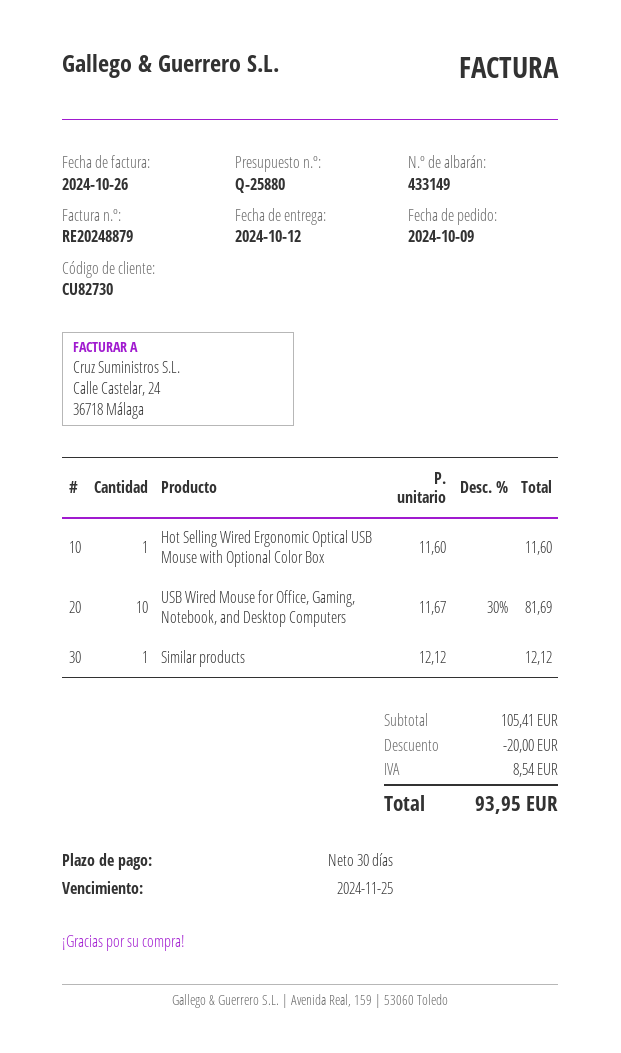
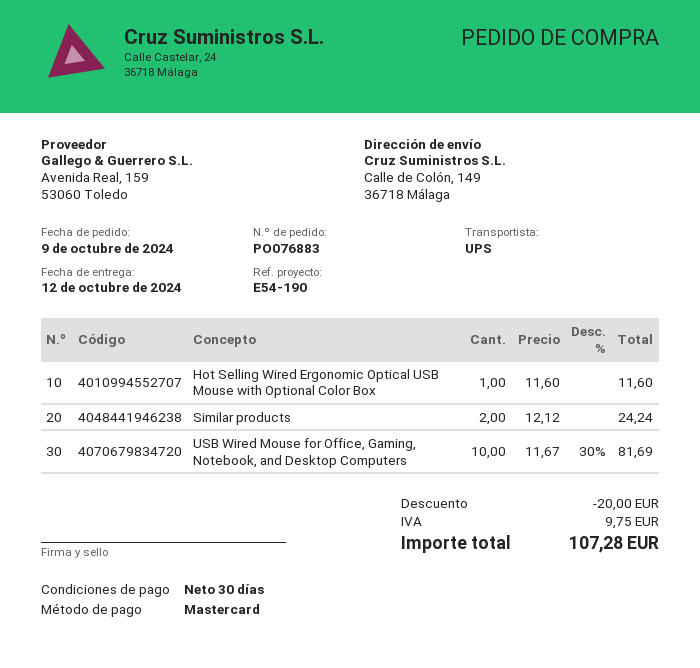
Similar products: 1 x 12.12 = 12.12 -> 2 x 12.12 = 24.24
tax: 8.54 -> 9.75
total: 93.95 -> 107.28

